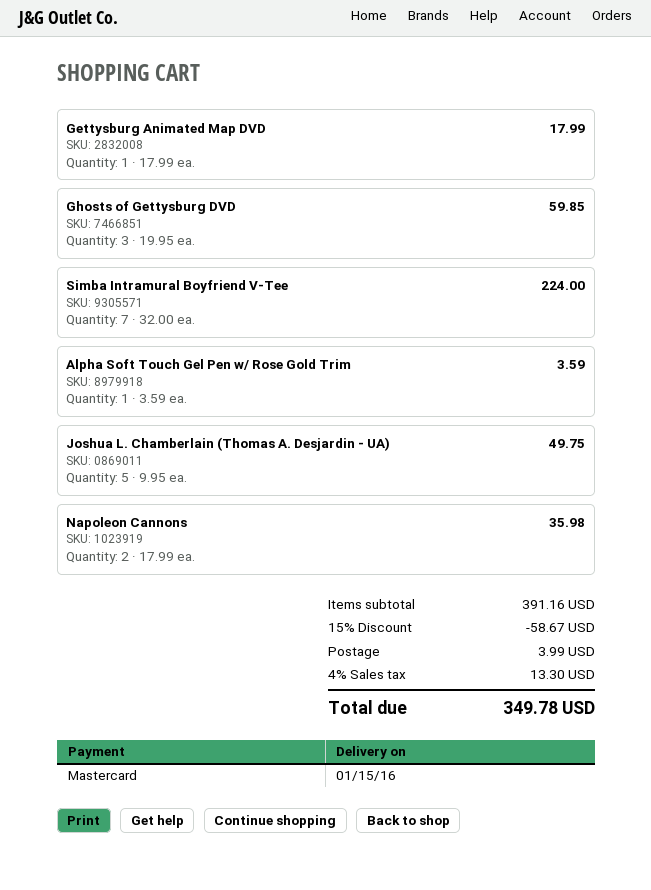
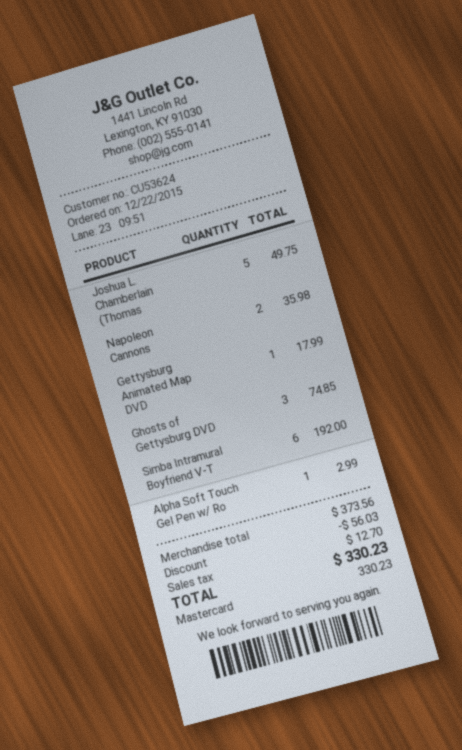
Ghosts of Gettysburg DVD: 3 for 59.85 -> 3 for 74.85
Simba Intramural Boyfriend V-Tee: 7 for 224.00 -> 6 for 192.00
Alpha Soft Touch Gel Pen w/ Rose Gold Trim: 1 for 3.59 -> 1 for 2.99
subtotal: 391.16 -> 373.56
discount: 58.67 -> 56.03
shipping: 3.99 -> none
tax: 13.30 -> 12.70
total: 349.78 -> 330.23

